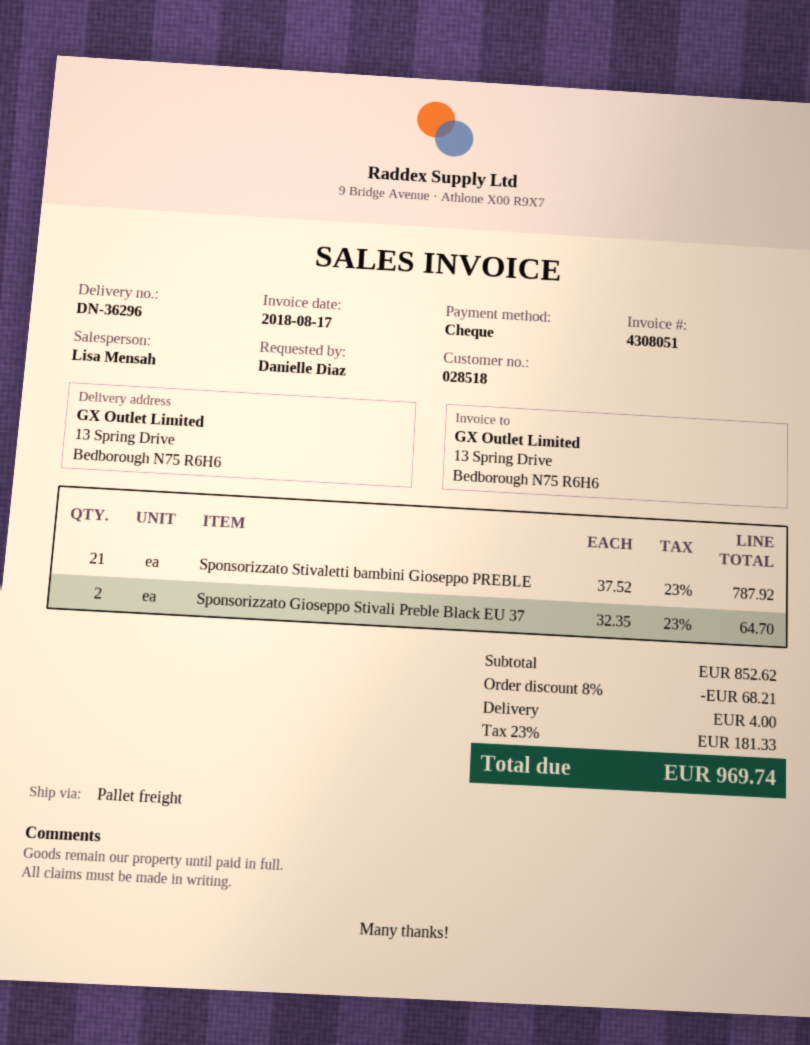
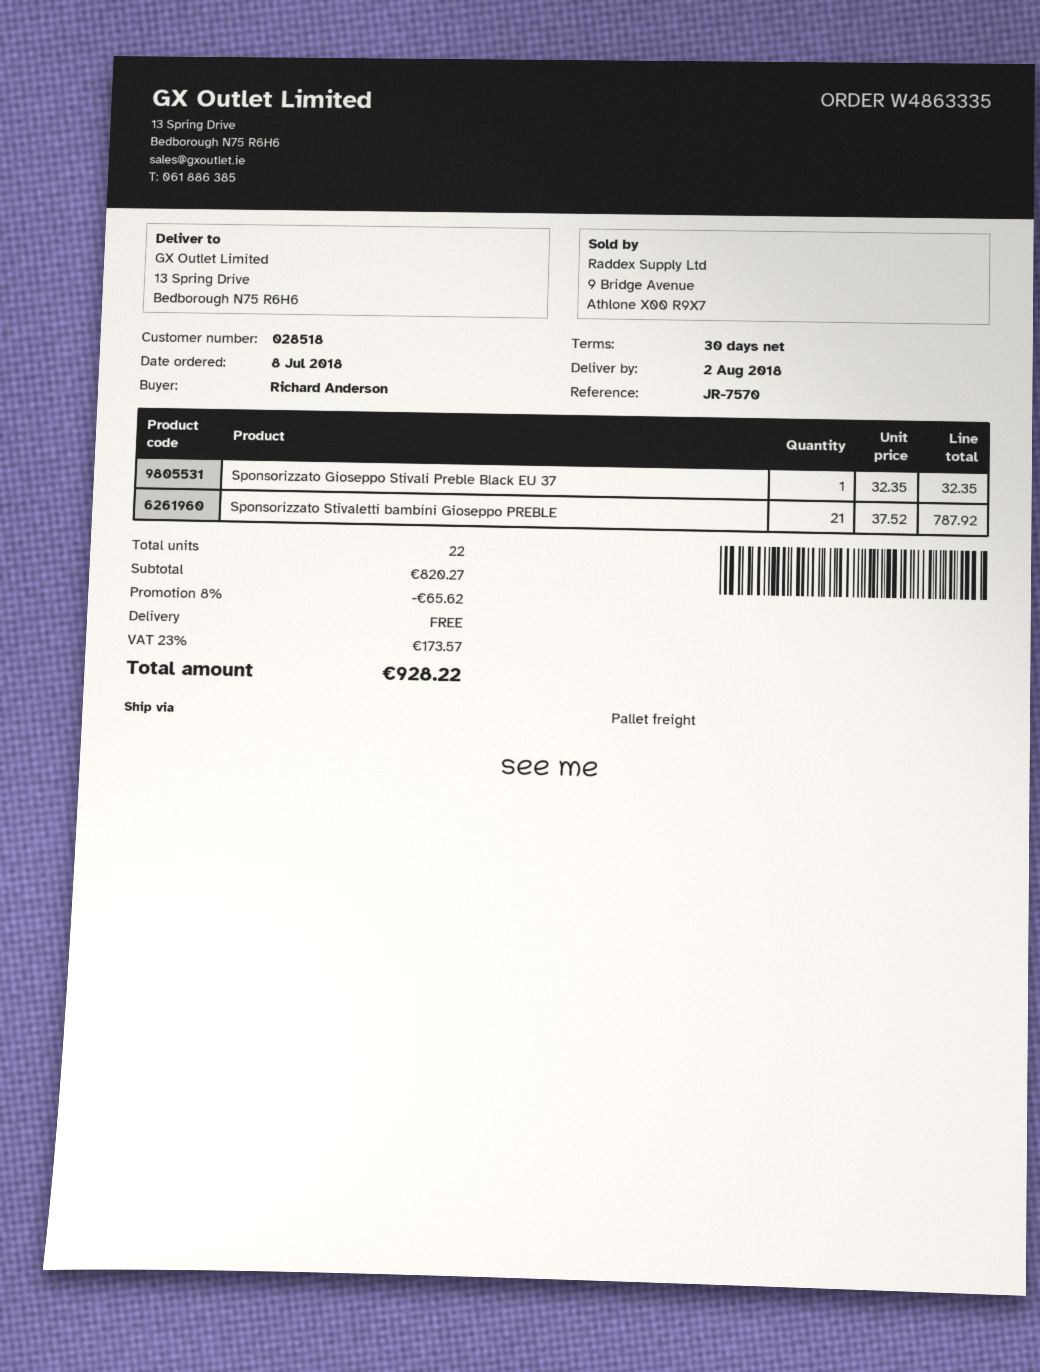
ordered by: Danielle Diaz -> Richard Anderson
Sponsorizzato Gioseppo Stivali Preble Black EU 37: 2 x 32.35 = 64.70 -> 1 x 32.35 = 32.35
subtotal: 852.62 -> 820.27
discount: 8% = 68.21 -> 8% = 65.62
shipping: 4.00 -> 0.00
tax: 23% = 181.33 -> 23% = 173.57
total: 969.74 -> 928.22

